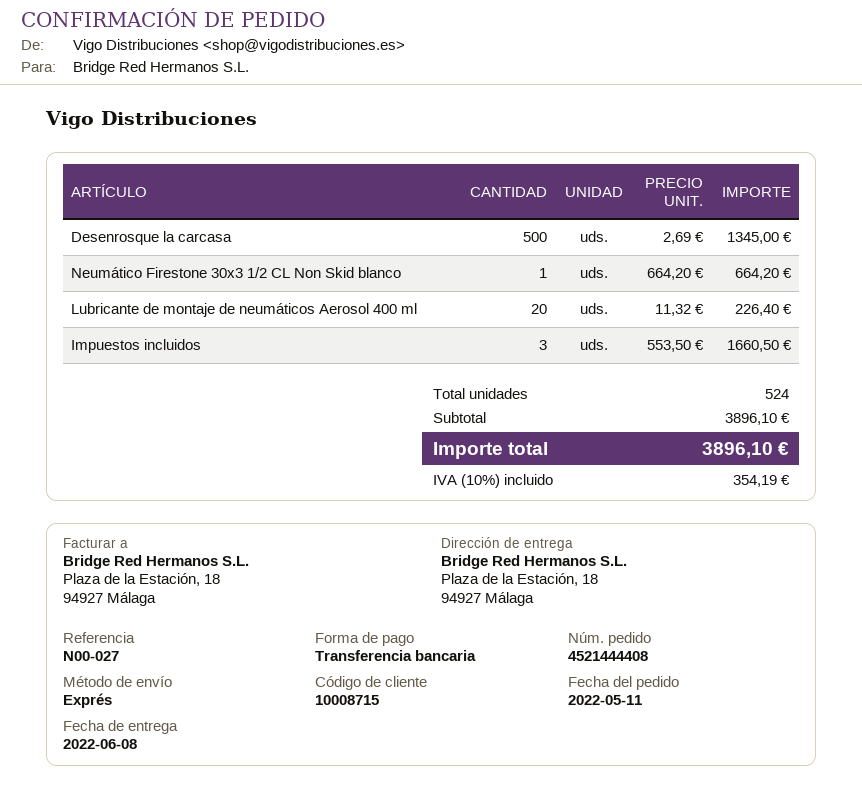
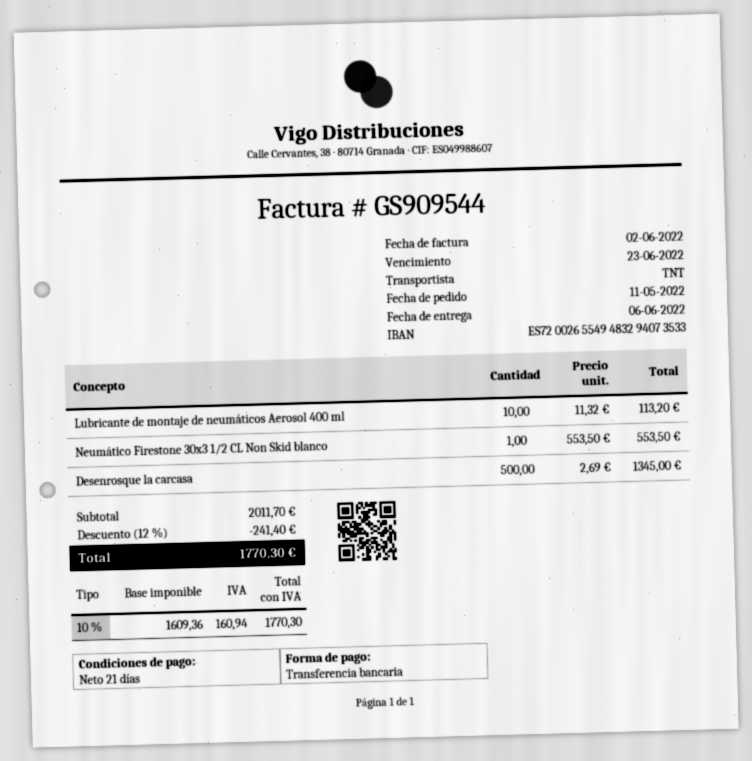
delivery date: 2022-06-08 -> 2022-06-06
shipping method: express -> TNT
Neumático Firestone 30x3 1/2 CL Non Skid blanco: 1 x 664.20 = 664.20 -> 1 x 553.50 = 553.50
Lubricante de montaje de neumáticos Aerosol 400 ml: 20 x 11.32 = 226.40 -> 10 x 11.32 = 113.20
Impuestos incluidos: 3 x 553.50 = 1660.50 -> none
subtotal: 3896.10 -> 2011.70
discount: none -> 12% = 241.40
tax: 10% = 354.19 -> 10% = 160.94
total: 3896.10 -> 1770.30

